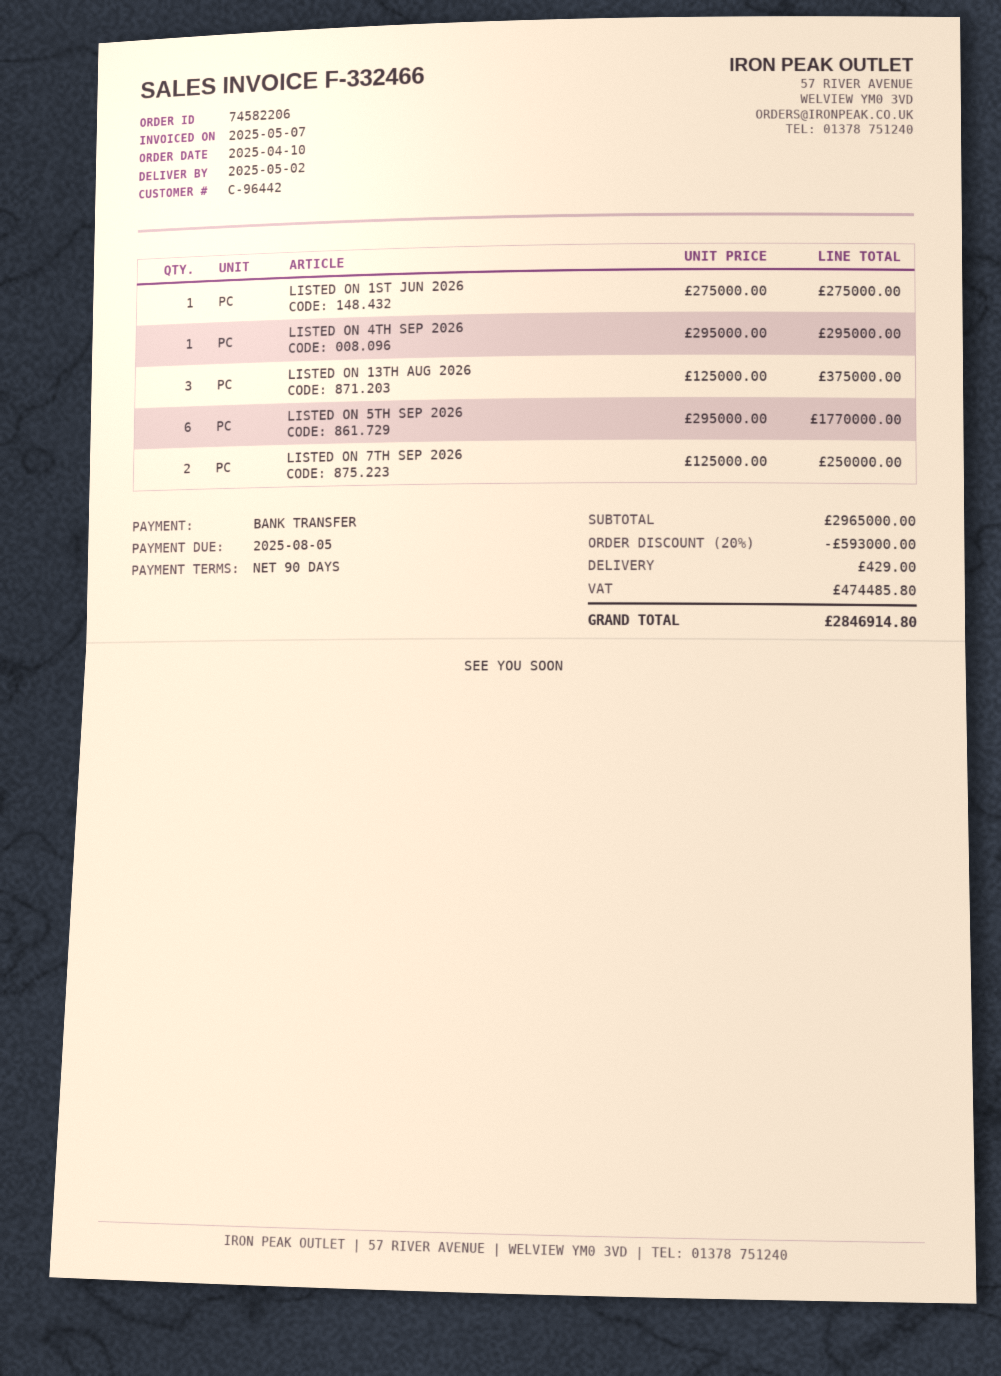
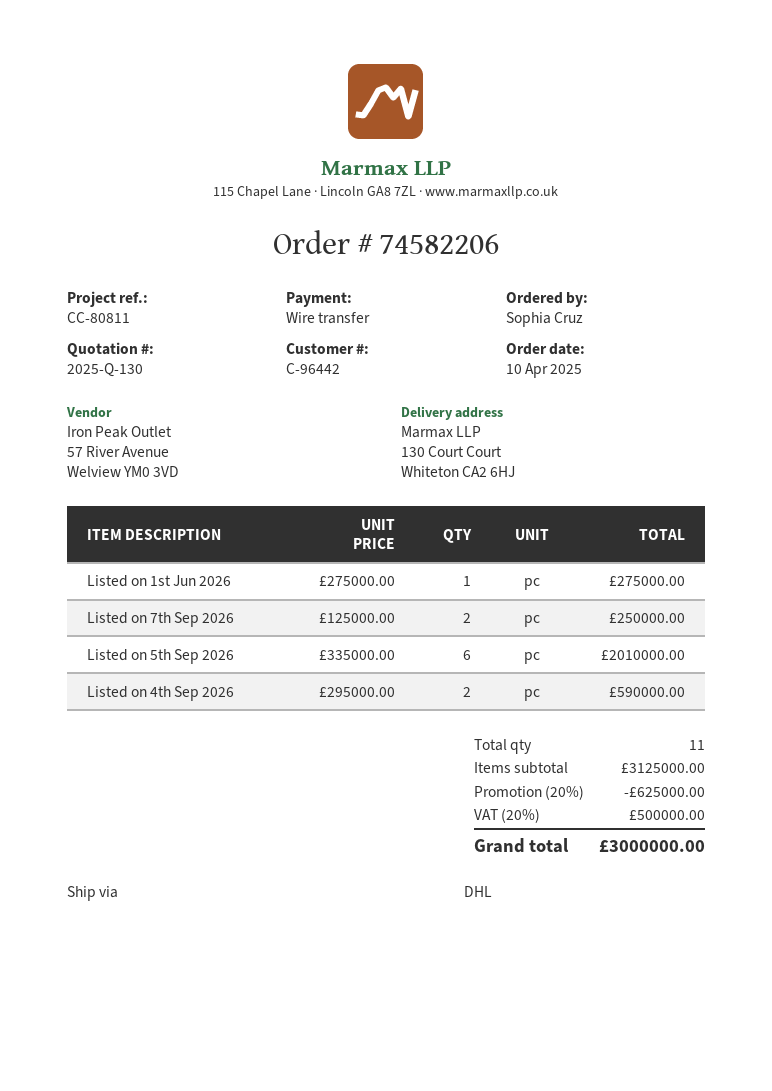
LISTED ON 4TH SEP 2026: 1 x 295000.00 = 295000.00 -> 2 x 295000.00 = 590000.00
LISTED ON 13TH AUG 2026: 3 x 125000.00 = 375000.00 -> none
LISTED ON 5TH SEP 2026: 6 x 295000.00 = 1770000.00 -> 6 x 335000.00 = 2010000.00
subtotal: 2965000.00 -> 3125000.00
discount: 20% = 593000.00 -> 20% = 625000.00
shipping: 429.00 -> none
tax: 474485.80 -> 500000.00
total: 2846914.80 -> 3000000.00

